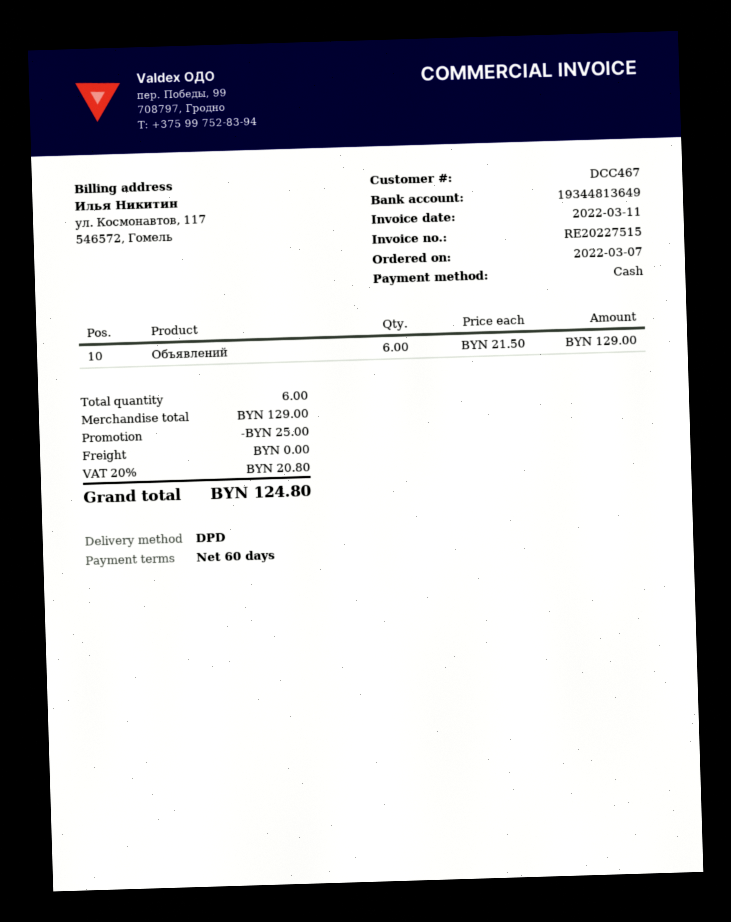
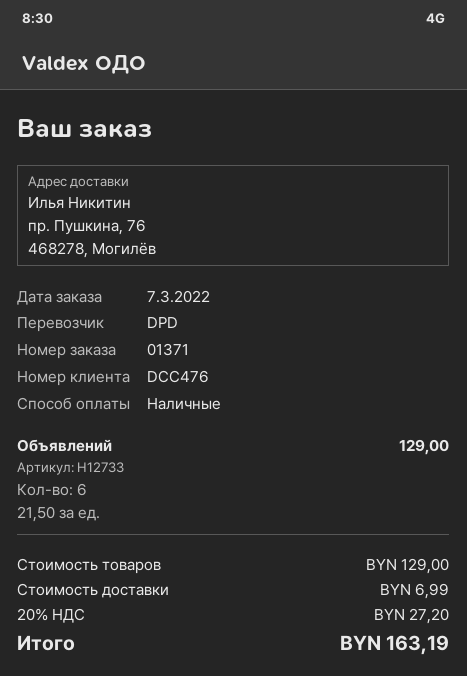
customer number: DCC467 -> DCC476
discount: 25.00 -> none
shipping: 0.00 -> 6.99
tax: 20% = 20.80 -> 20% = 27.20
total: 124.80 -> 163.19

